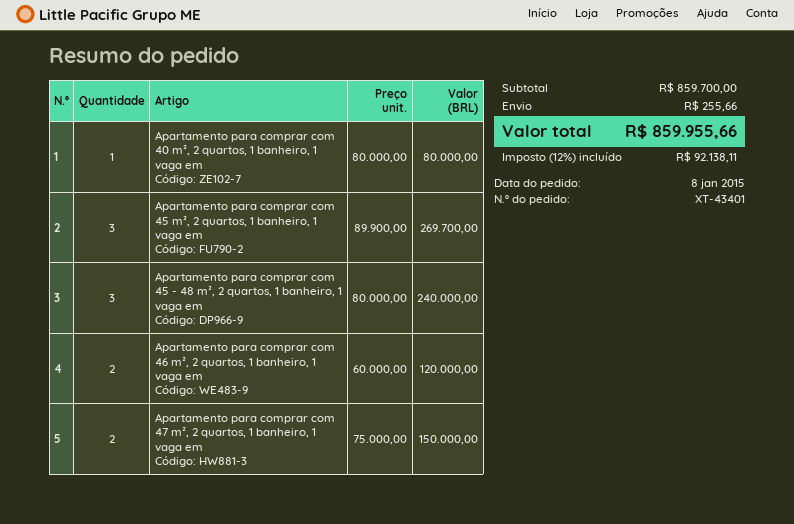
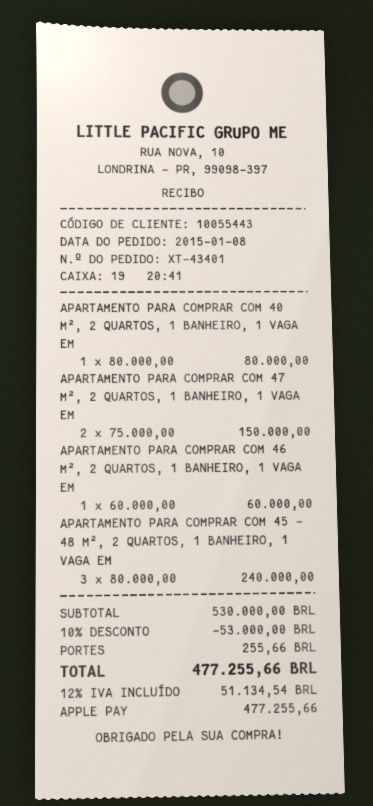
Apartamento para comprar com 45 m², 2 quartos, 1 banheiro, 1 vaga em: 3 x 89900.00 = 269700.00 -> none
Apartamento para comprar com 46 m², 2 quartos, 1 banheiro, 1 vaga em: 2 x 60000.00 = 120000.00 -> 1 x 60000.00 = 60000.00
subtotal: 859700.00 -> 530000.00
discount: none -> 10% = 53000.00
tax: 12% = 92138.11 -> 12% = 51134.54
total: 859955.66 -> 477255.66

